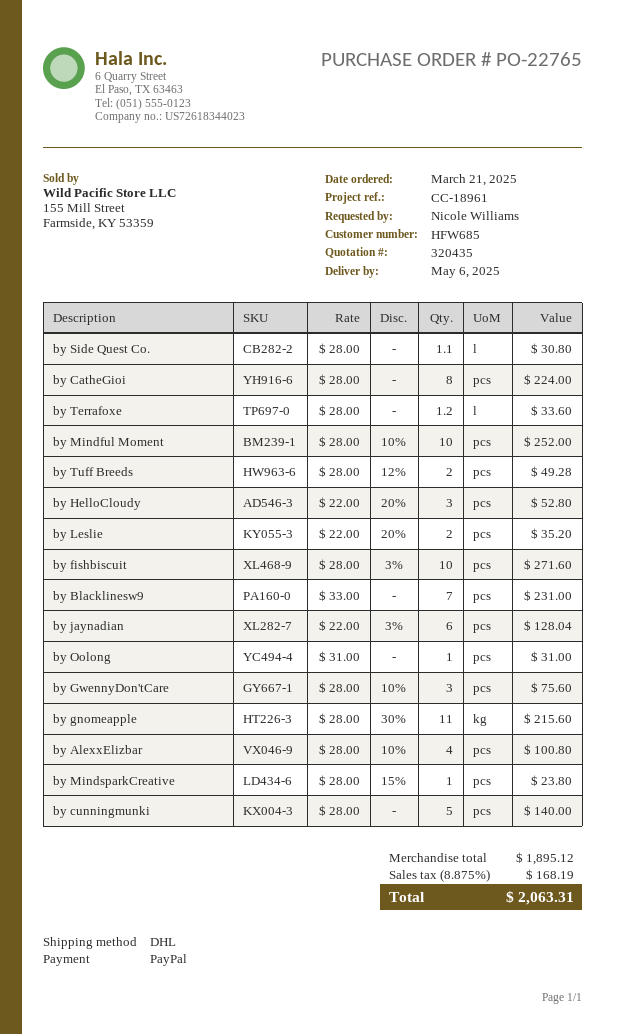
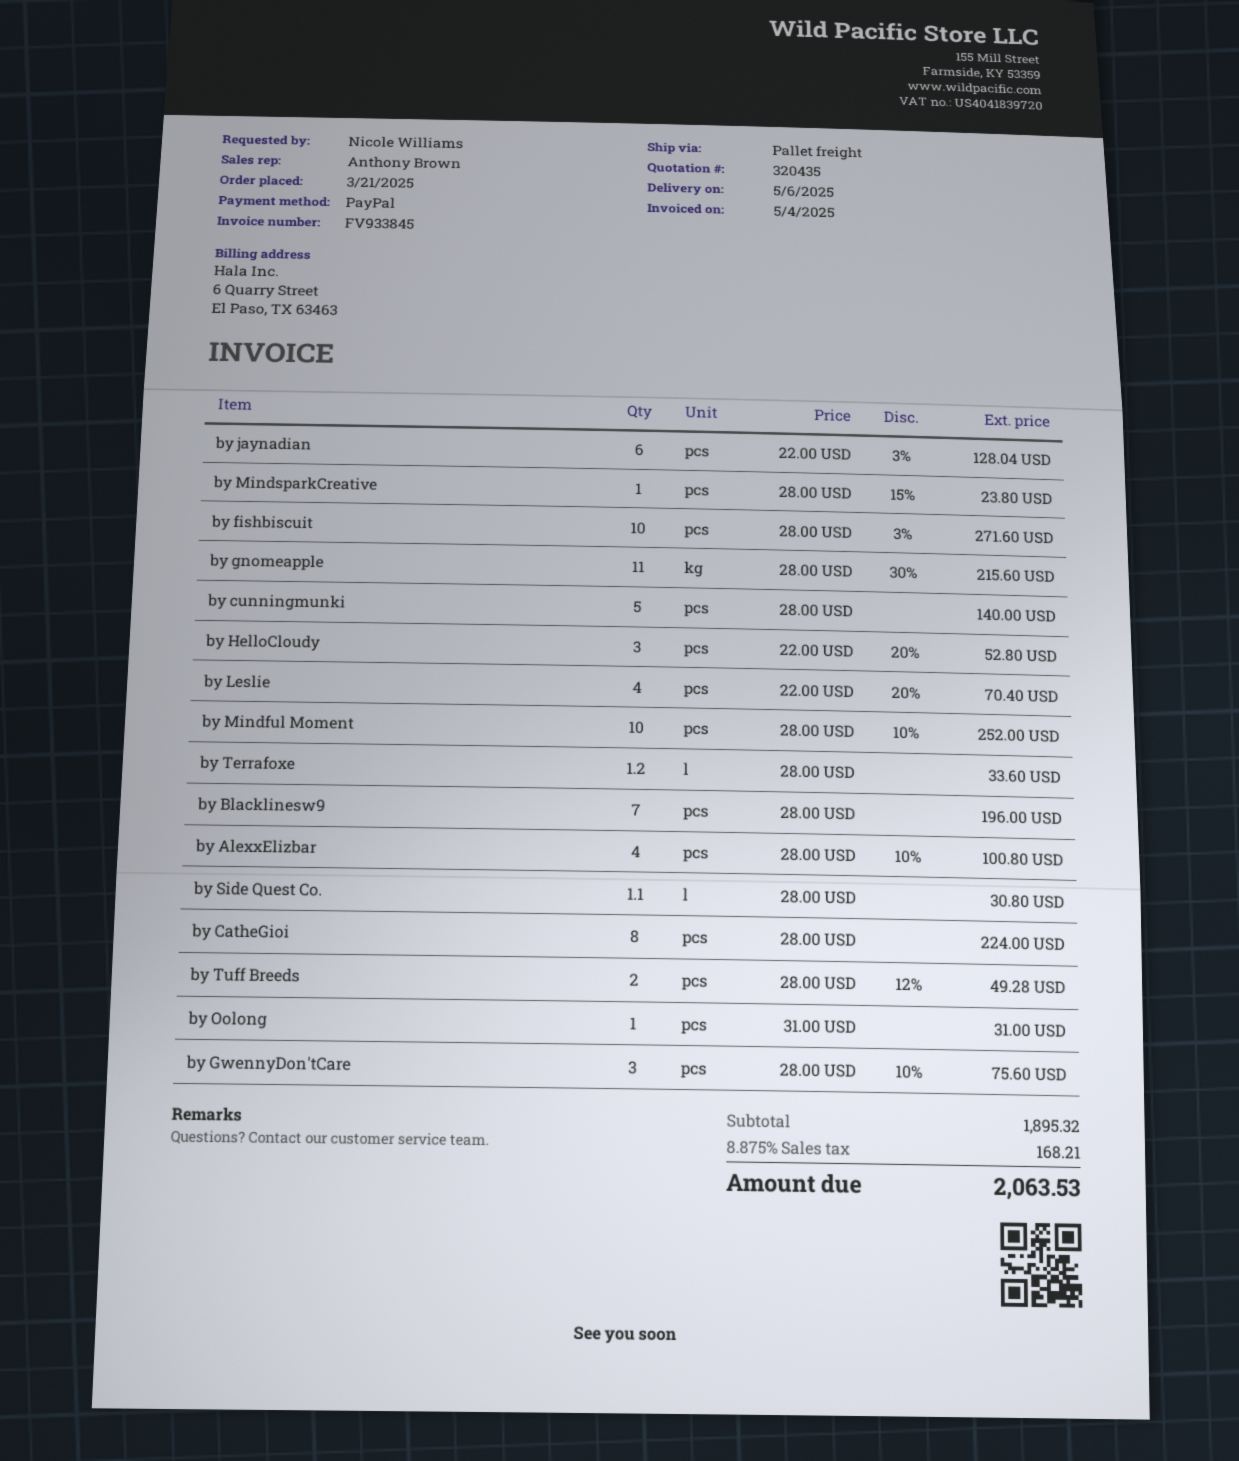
shipping method: DHL -> pallet freight
by Leslie: 2 x 22.00 - 20% = 35.20 -> 4 x 22.00 - 20% = 70.40
by Blacklinesw9: 7 x 33.00 = 231.00 -> 7 x 28.00 = 196.00
subtotal: 1895.12 -> 1895.32
tax: 8.875% = 168.19 -> 8.875% = 168.21
total: 2063.31 -> 2063.53

